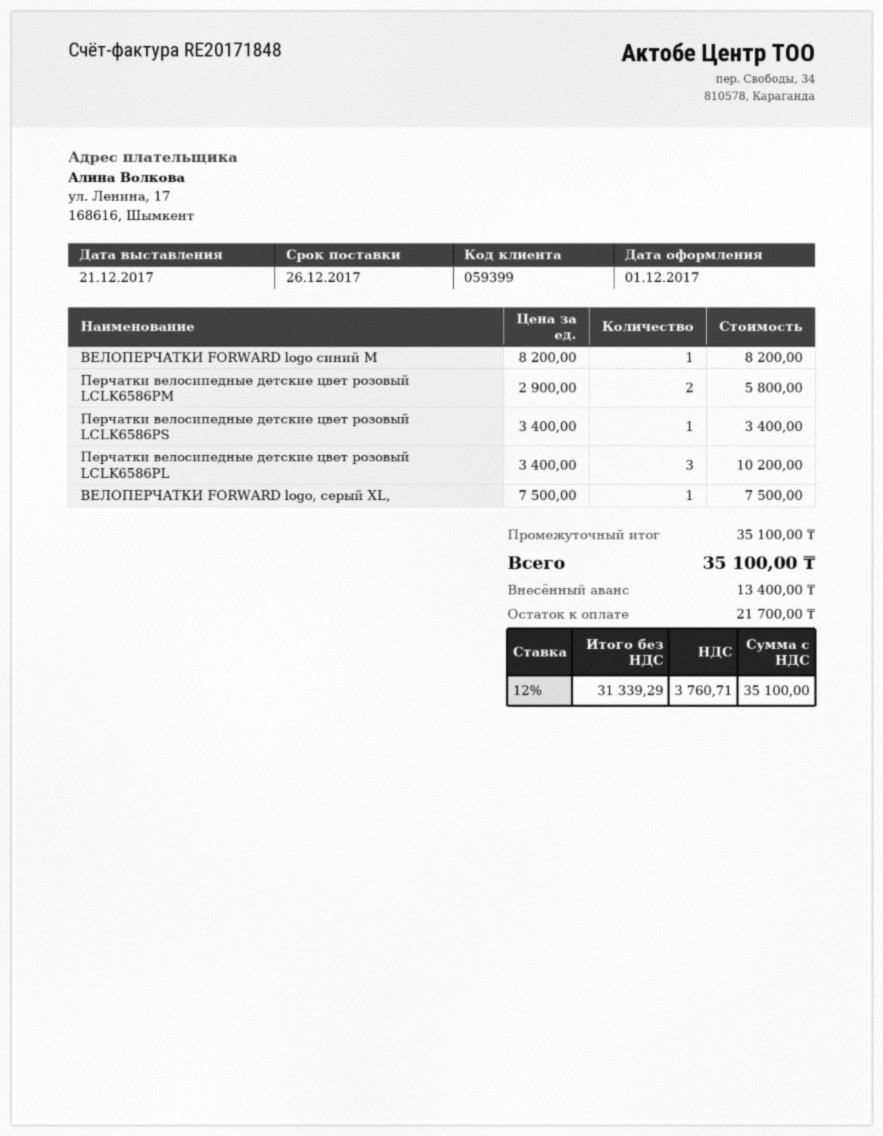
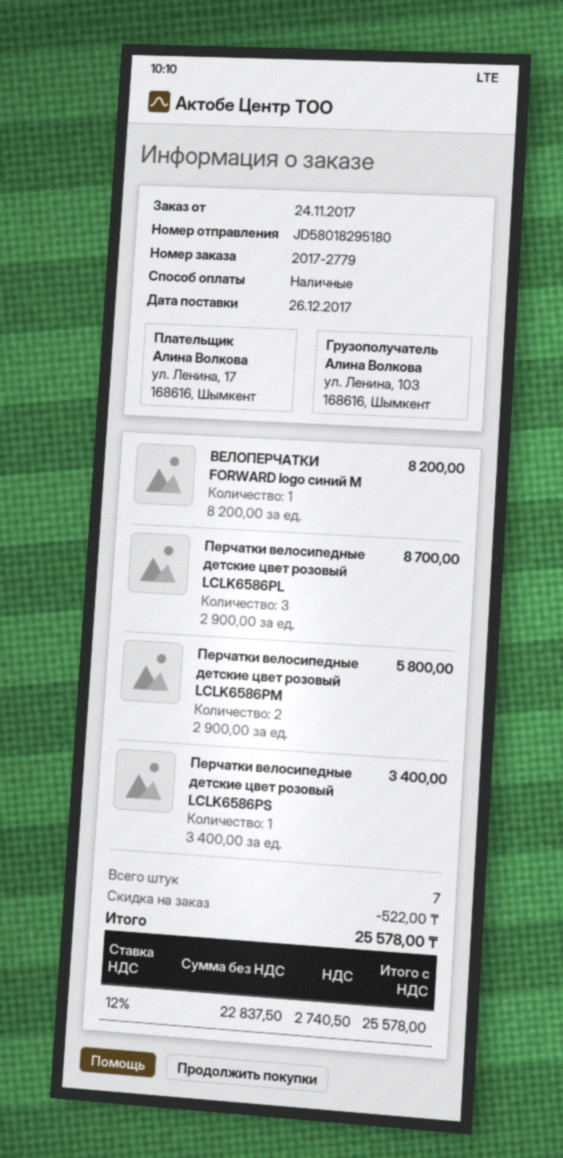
order date: 2017-12-01 -> 2017-11-24
Перчатки велосипедные детские цвет розовый LCLK6586PL: 3 x 3400.00 = 10200.00 -> 3 x 2900.00 = 8700.00
ВЕЛОПЕРЧАТКИ FORWARD logo, серый XL,: 1 x 7500.00 = 7500.00 -> none
discount: none -> 522.00
net: 31339.29 -> 22837.50
tax: 12% = 3760.71 -> 12% = 2740.50
total: 35100.00 -> 25578.00

